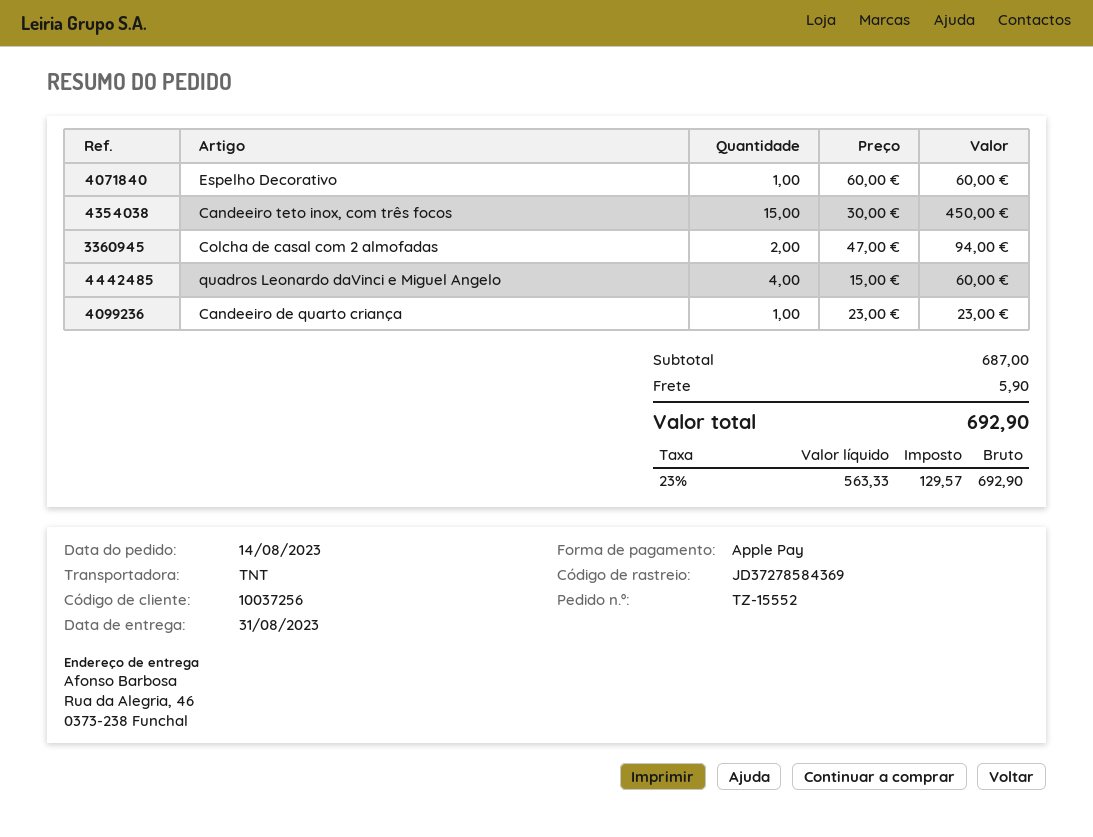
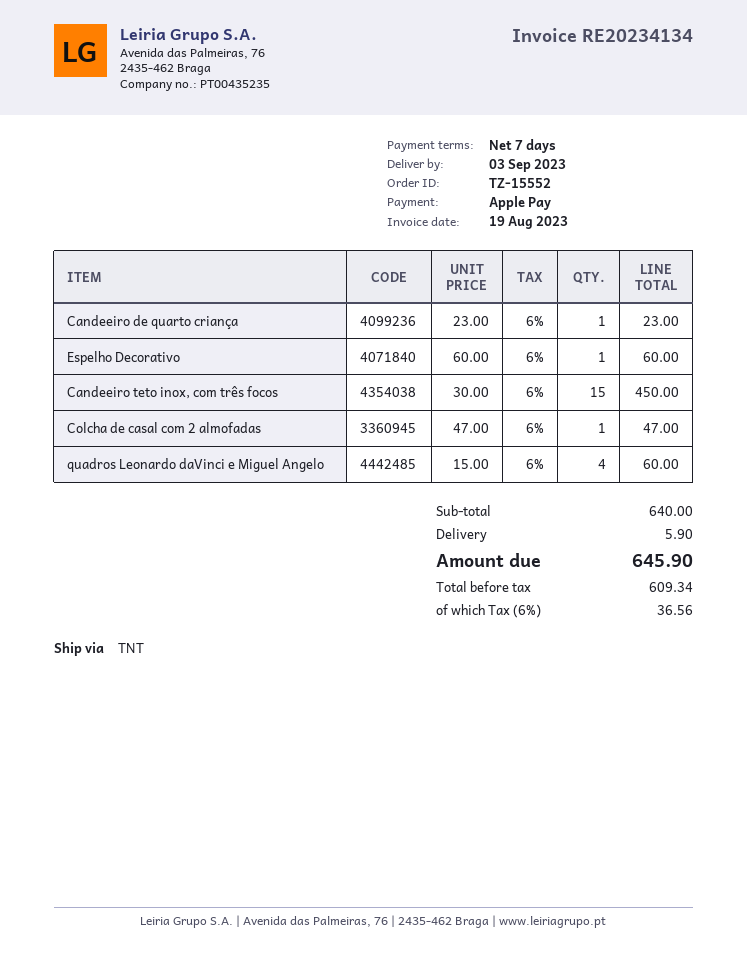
delivery date: 2023-08-31 -> 2023-09-03
Colcha de casal com 2 almofadas: 2 x 47.00 = 94.00 -> 1 x 47.00 = 47.00
subtotal: 687.00 -> 640.00
net: 563.33 -> 609.34
tax: 23% = 129.57 -> 6% = 36.56
total: 692.90 -> 645.90

